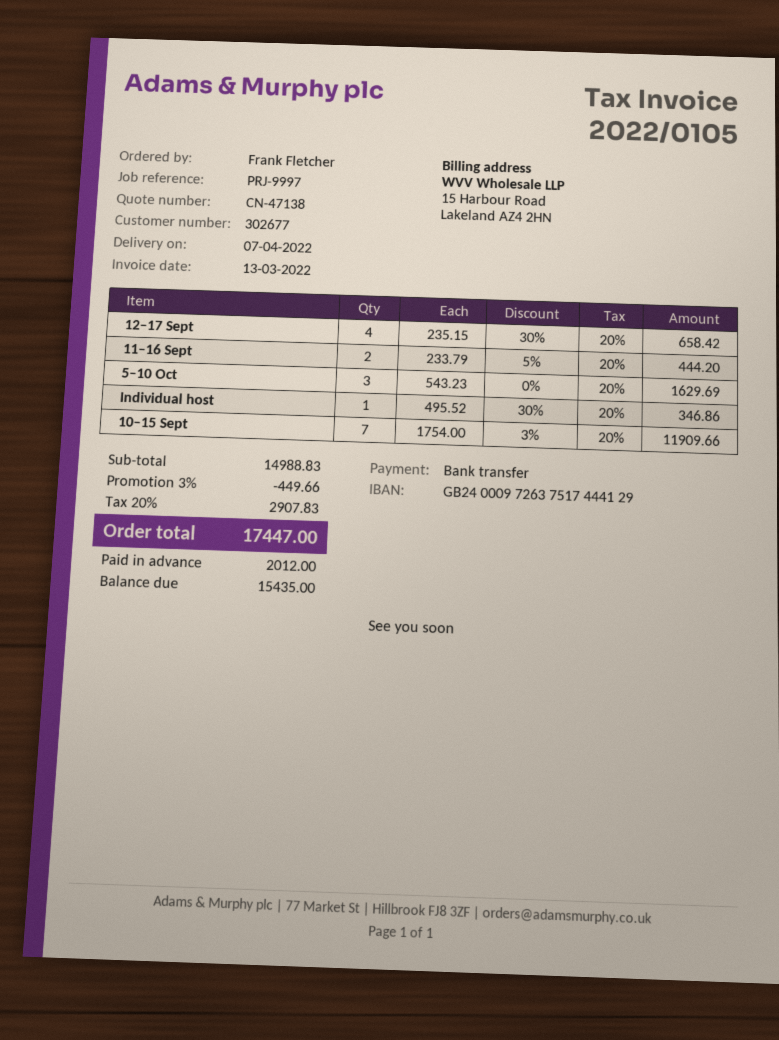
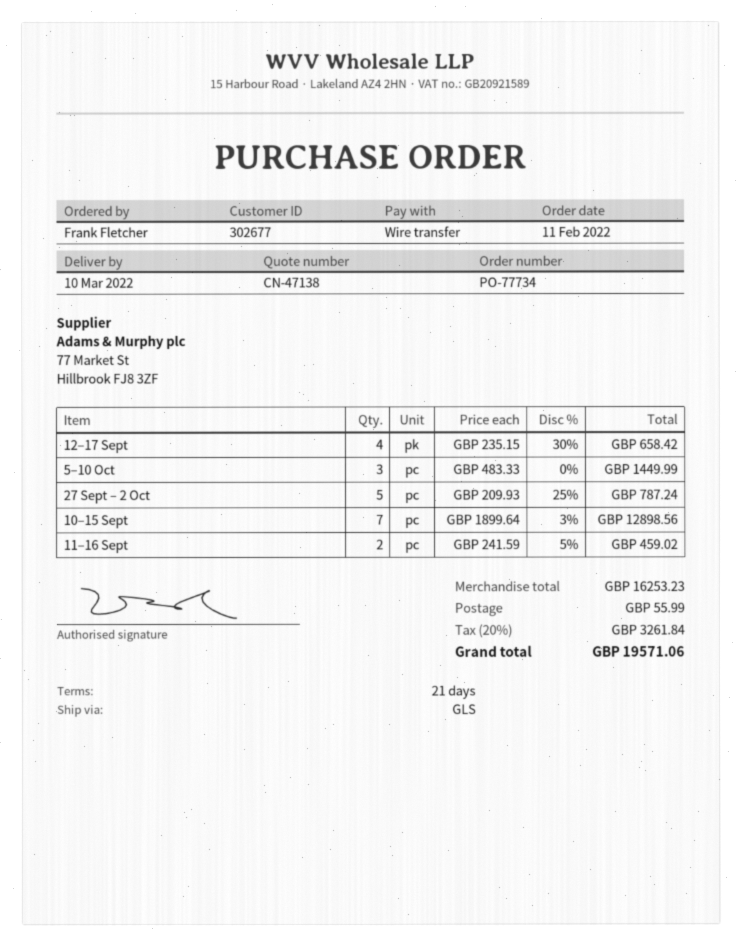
delivery date: 2022-04-07 -> 2022-03-10
11–16 Sept: 2 x 233.79 - 5% = 444.20 -> 2 x 241.59 - 5% = 459.02
5–10 Oct: 3 x 543.23 = 1629.69 -> 3 x 483.33 = 1449.99
Individual host: 1 x 495.52 - 30% = 346.86 -> none
10–15 Sept: 7 x 1754.00 - 3% = 11909.66 -> 7 x 1899.64 - 3% = 12898.56
27 Sept – 2 Oct: none -> 5 x 209.93 - 25% = 787.24
subtotal: 14988.83 -> 16253.23
discount: 3% = 449.66 -> none
shipping: none -> 55.99
tax: 20% = 2907.83 -> 20% = 3261.84
total: 17447.00 -> 19571.06

